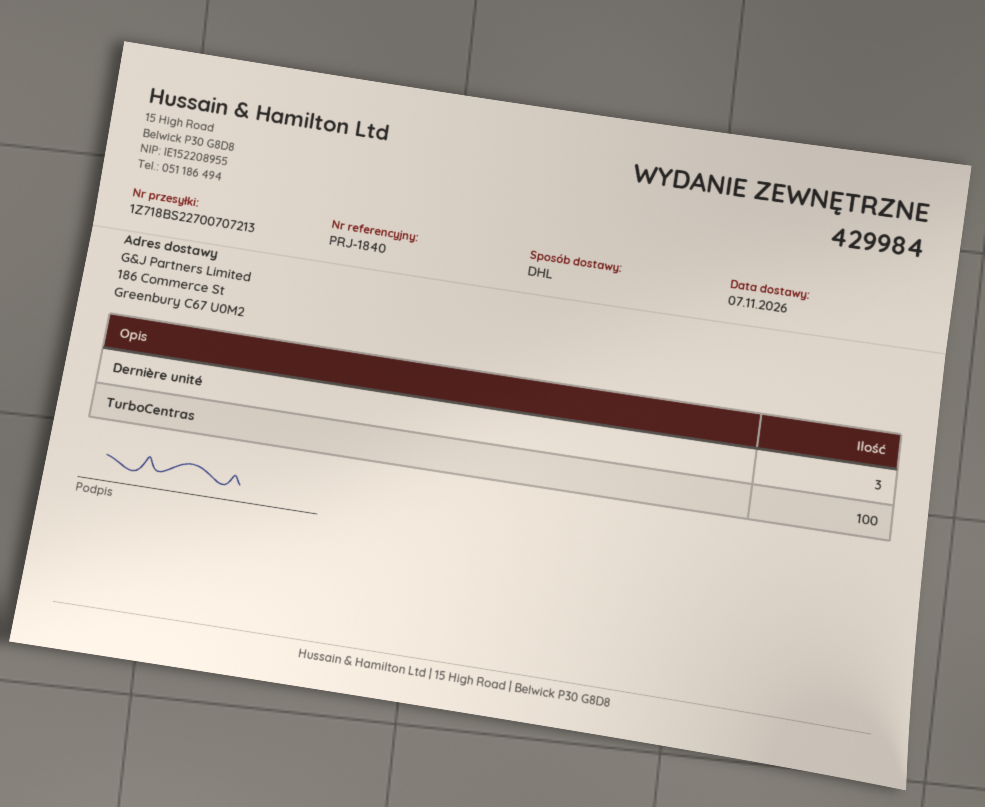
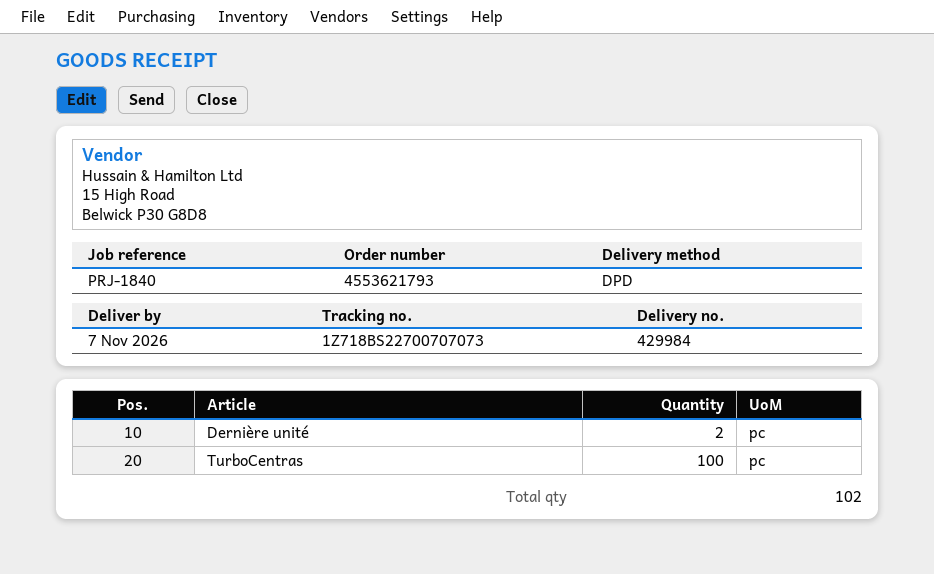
shipping method: DHL -> DPD
tracking number: 1Z718BS22700707213 -> 1Z718BS22700707073
Dernière unité: 3 -> 2

